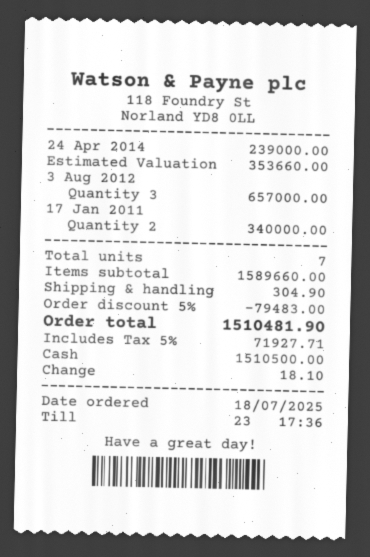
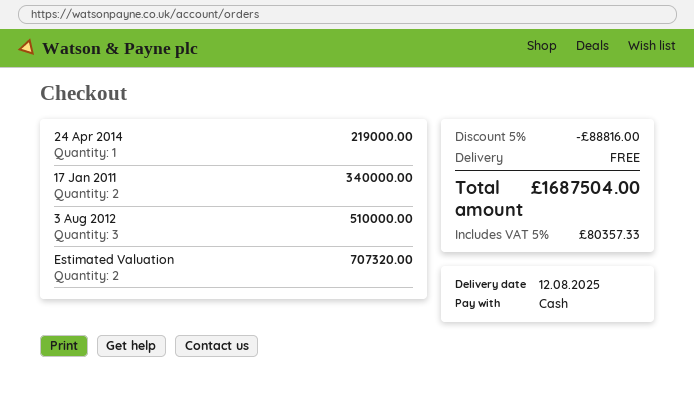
24 Apr 2014: 1 for 239000.00 -> 1 for 219000.00
Estimated Valuation: 1 for 353660.00 -> 2 for 707320.00
3 Aug 2012: 3 for 657000.00 -> 3 for 510000.00
discount: 5% = 79483.00 -> 5% = 88816.00
shipping: 304.90 -> 0.00
tax: 5% = 71927.71 -> 5% = 80357.33
total: 1510481.90 -> 1687504.00

